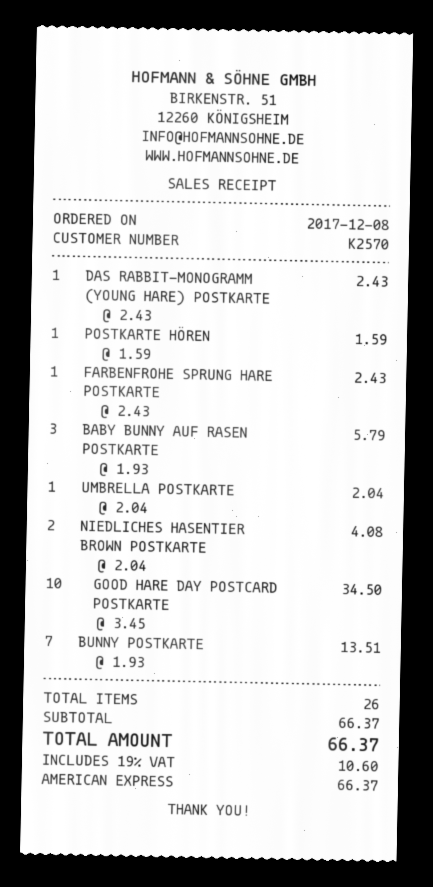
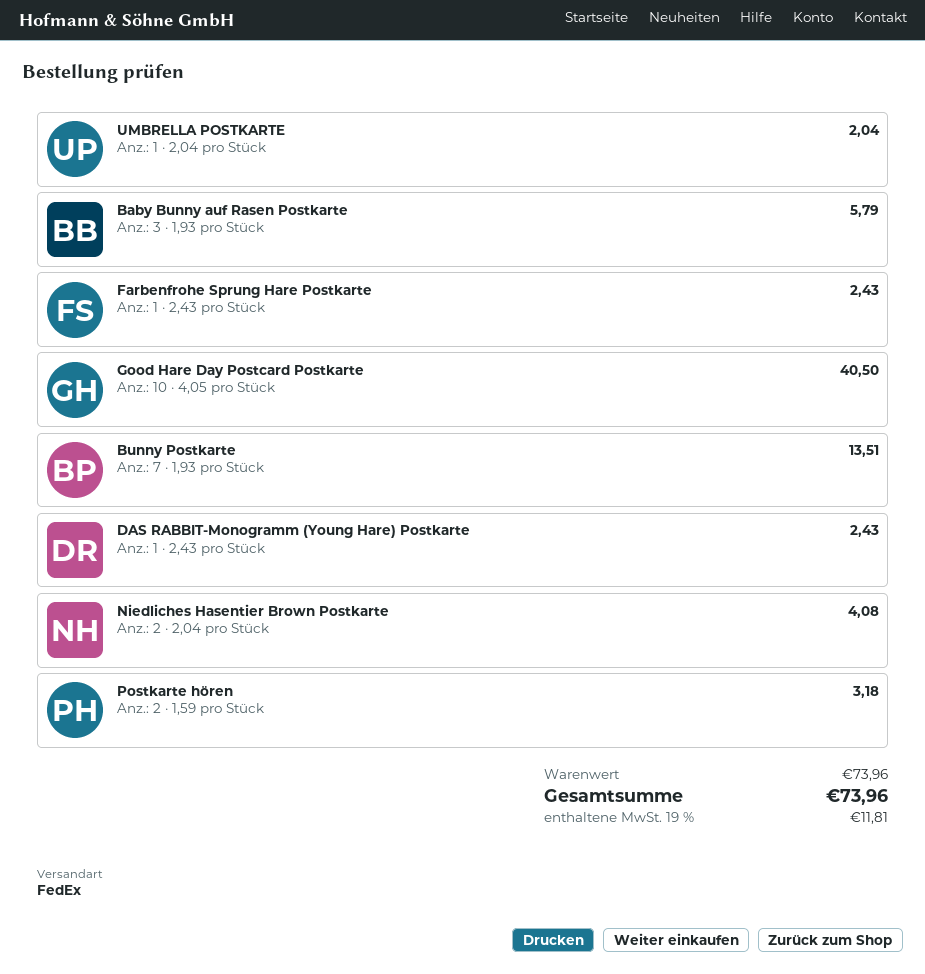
POSTKARTE HÖREN: 1 x 1.59 = 1.59 -> 2 x 1.59 = 3.18
GOOD HARE DAY POSTCARD POSTKARTE: 10 x 3.45 = 34.50 -> 10 x 4.05 = 40.50
subtotal: 66.37 -> 73.96
tax: 19% = 10.60 -> 19% = 11.81
total: 66.37 -> 73.96

